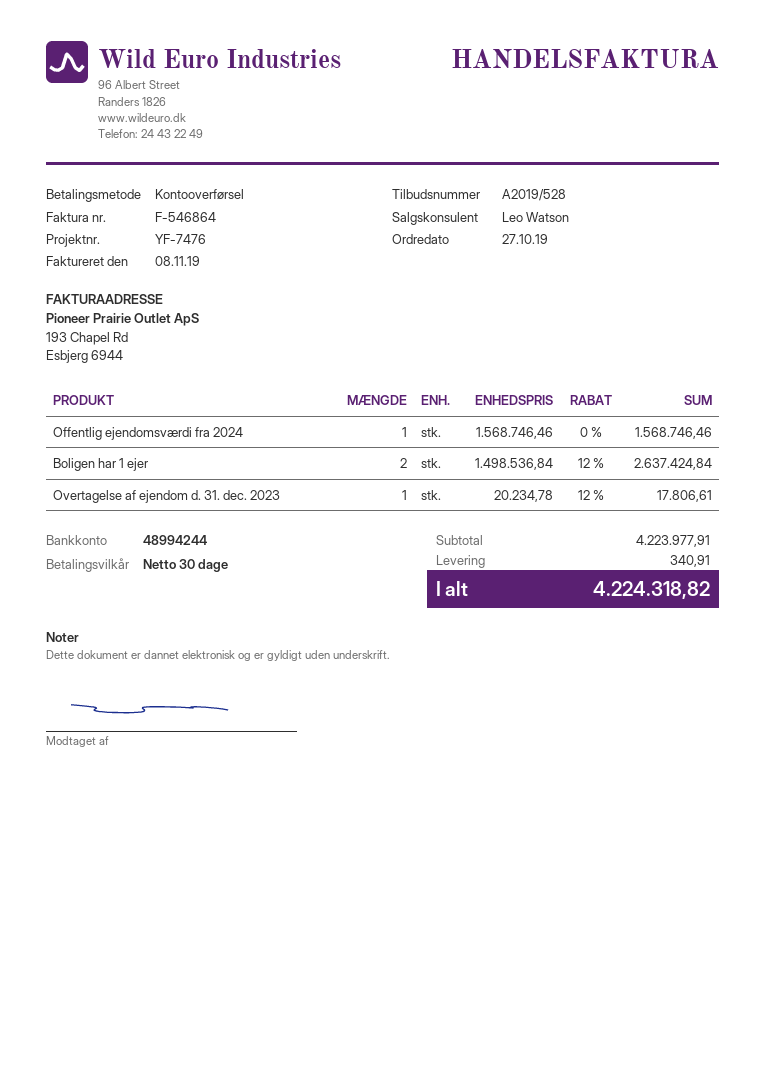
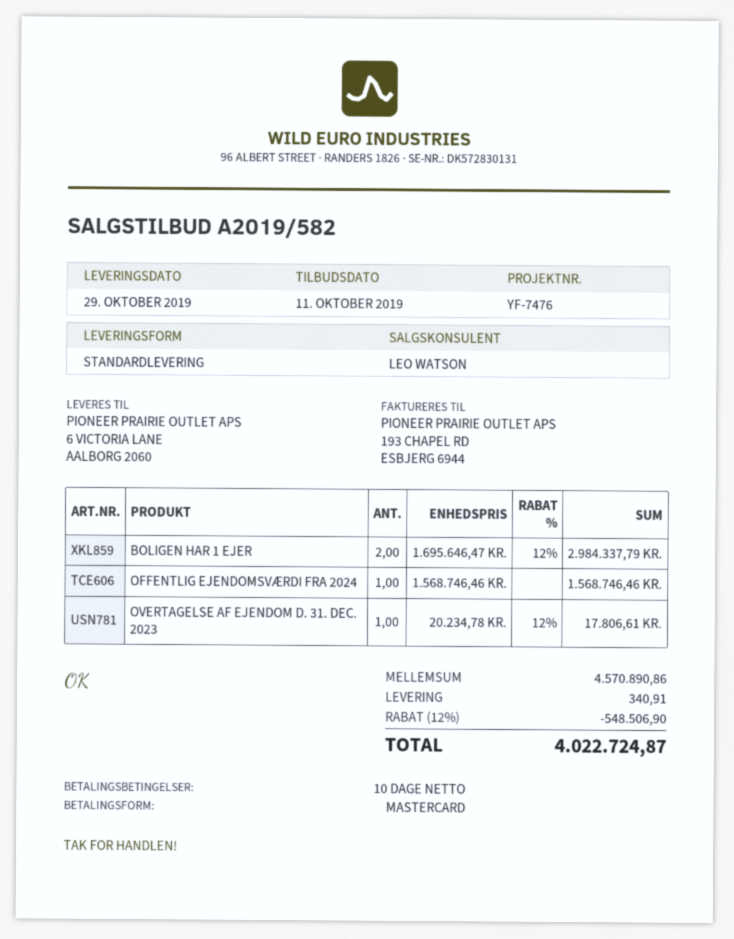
quote number: A2019/528 -> A2019/582
payment terms: 30 days -> 10 days
payment method: bank transfer -> Mastercard
Boligen har 1 ejer: 2 x 1498536.84 - 12% = 2637424.84 -> 2 x 1695646.47 - 12% = 2984337.79
subtotal: 4223977.91 -> 4570890.86
discount: none -> 12% = 548506.90
total: 4224318.82 -> 4022724.87

